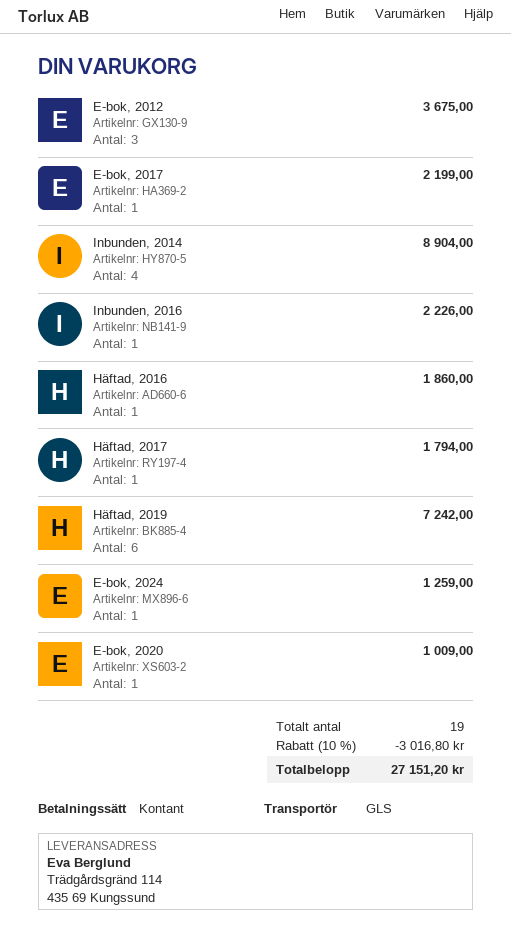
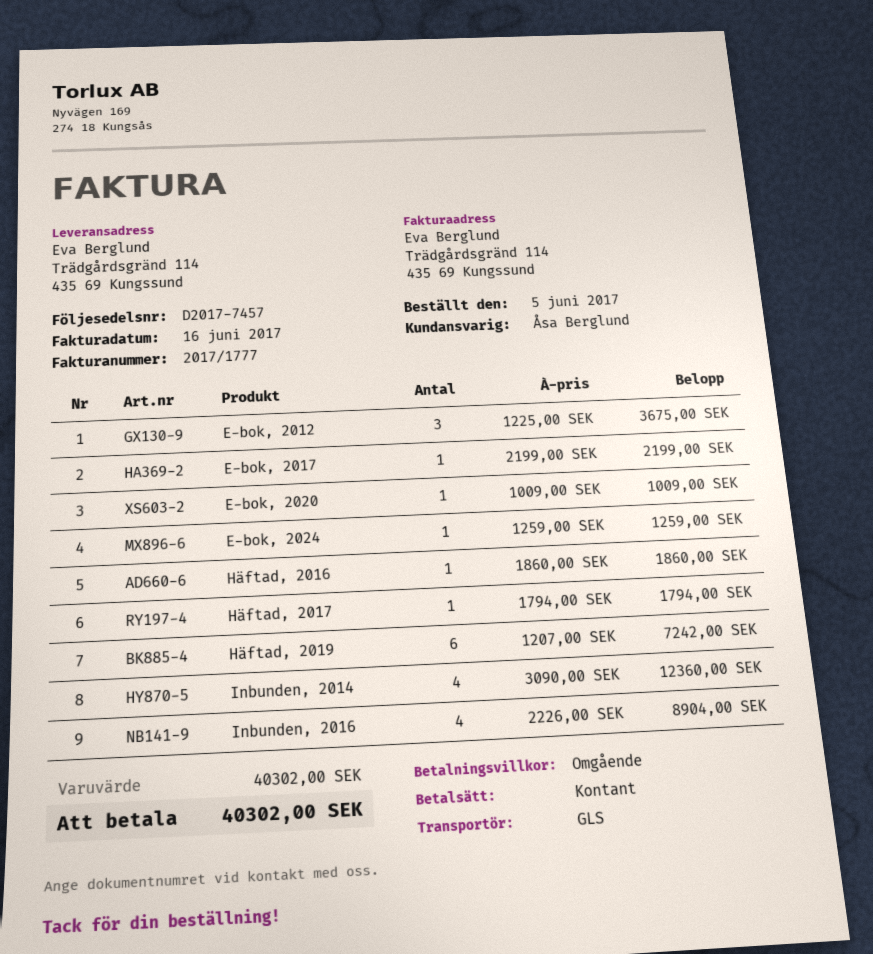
Inbunden, 2014: 4 for 8904.00 -> 4 for 12360.00
Inbunden, 2016: 1 for 2226.00 -> 4 for 8904.00
discount: 10% = 3016.80 -> none
total: 27151.20 -> 40302.00

